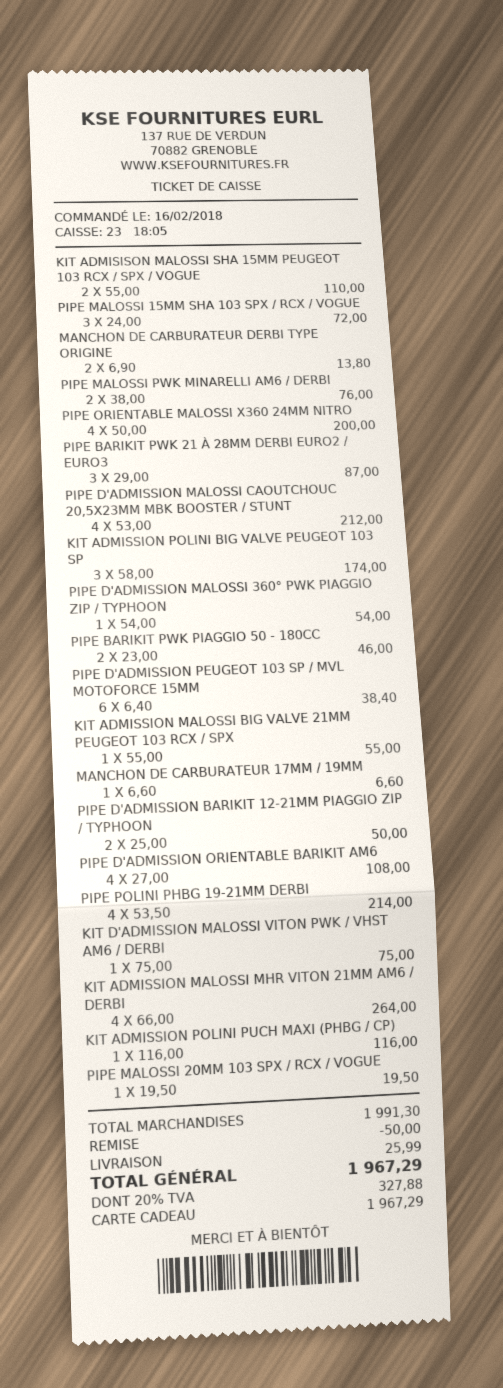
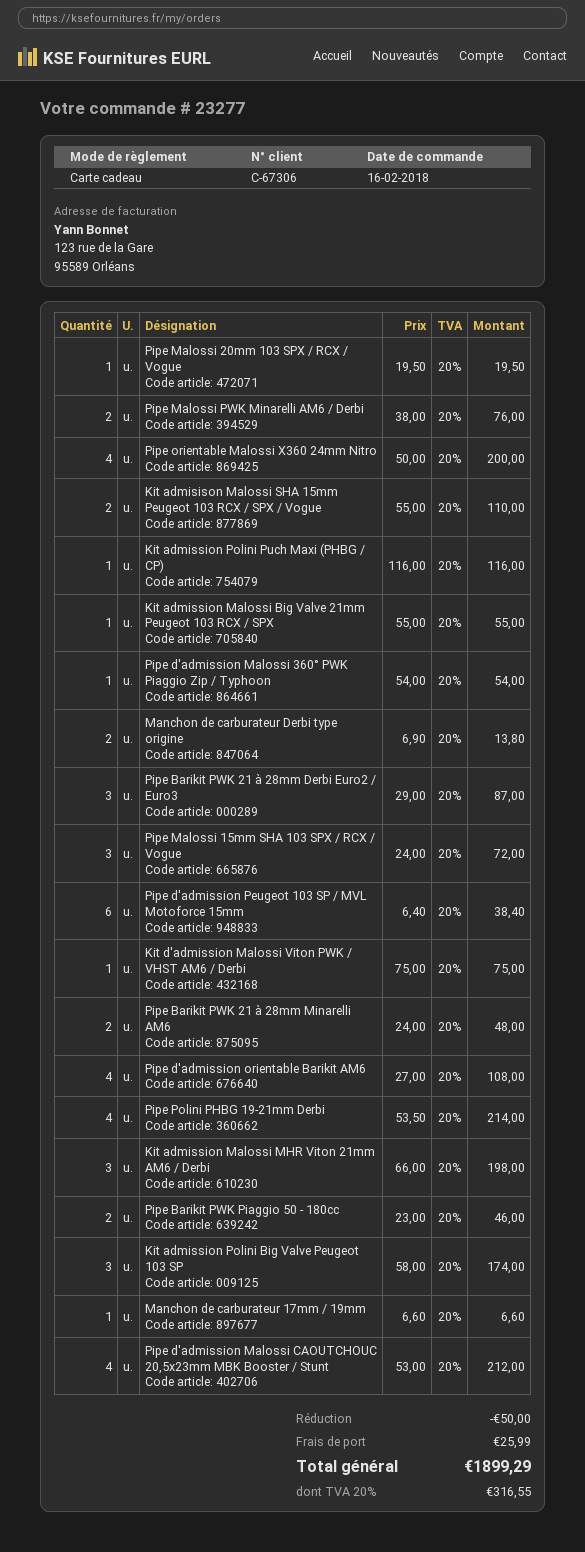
PIPE D'ADMISSION BARIKIT 12-21MM PIAGGIO ZIP / TYPHOON: 2 x 25.00 = 50.00 -> none
KIT ADMISSION MALOSSI MHR VITON 21MM AM6 / DERBI: 4 x 66.00 = 264.00 -> 3 x 66.00 = 198.00
Pipe Barikit PWK 21 à 28mm Minarelli AM6: none -> 2 x 24.00 = 48.00
tax: 20% = 327.88 -> 20% = 316.55
total: 1967.29 -> 1899.29

